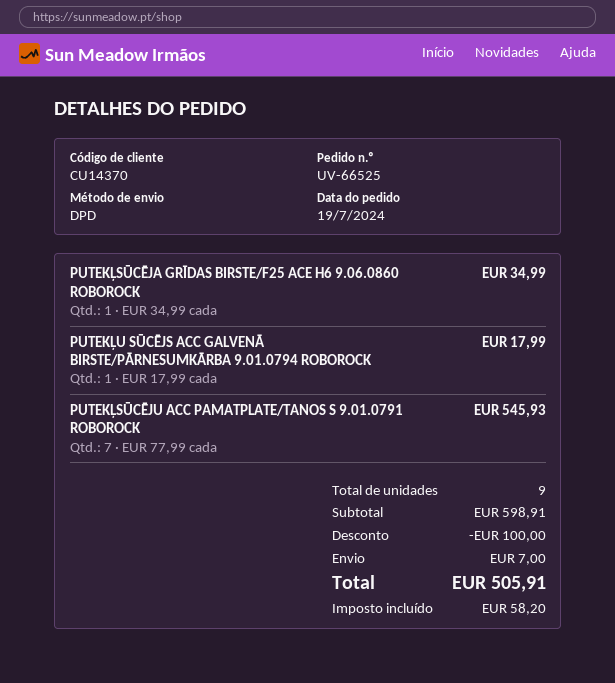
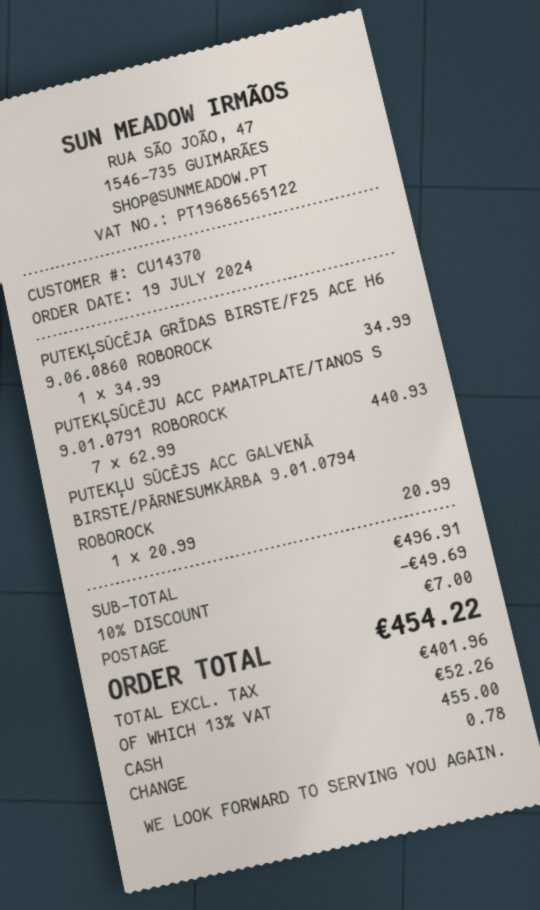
PUTEKĻU SŪCĒJS ACC GALVENĀ BIRSTE/PĀRNESUMKĀRBA 9.01.0794 ROBOROCK: 1 x 17.99 = 17.99 -> 1 x 20.99 = 20.99
PUTEKĻSŪCĒJU ACC PAMATPLATE/TANOS S 9.01.0791 ROBOROCK: 7 x 77.99 = 545.93 -> 7 x 62.99 = 440.93
subtotal: 598.91 -> 496.91
discount: 100.00 -> 49.69
tax: 58.20 -> 52.26
total: 505.91 -> 454.22

